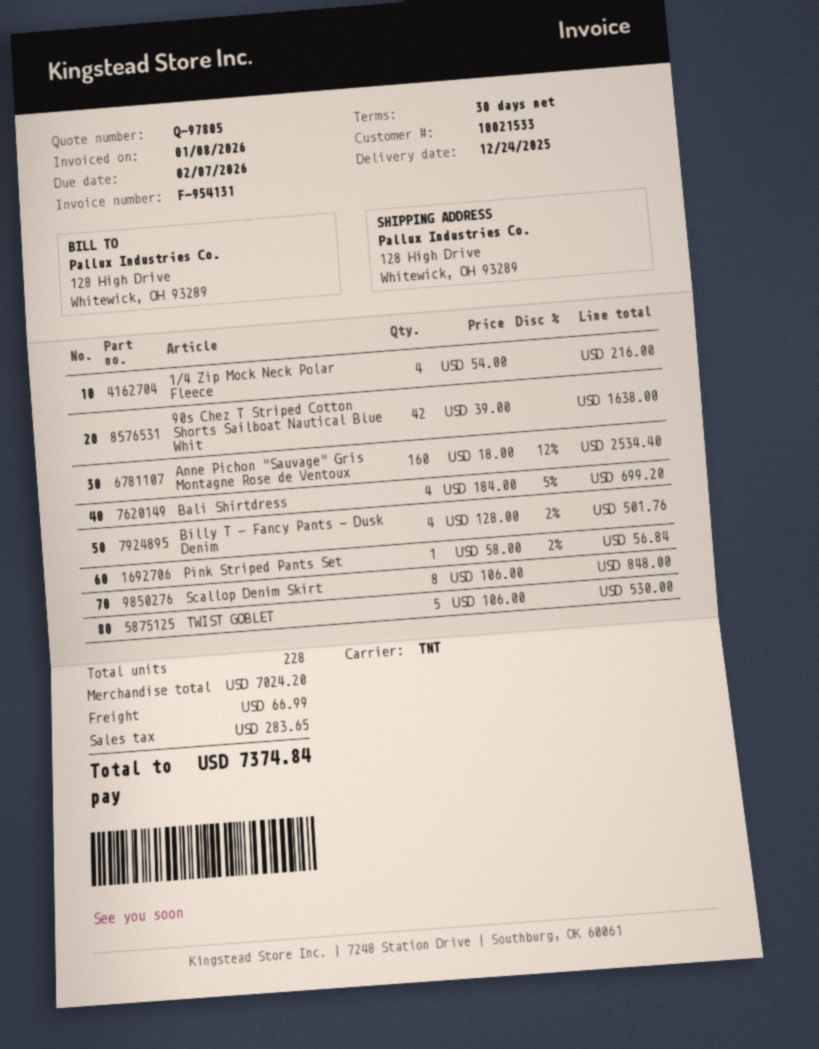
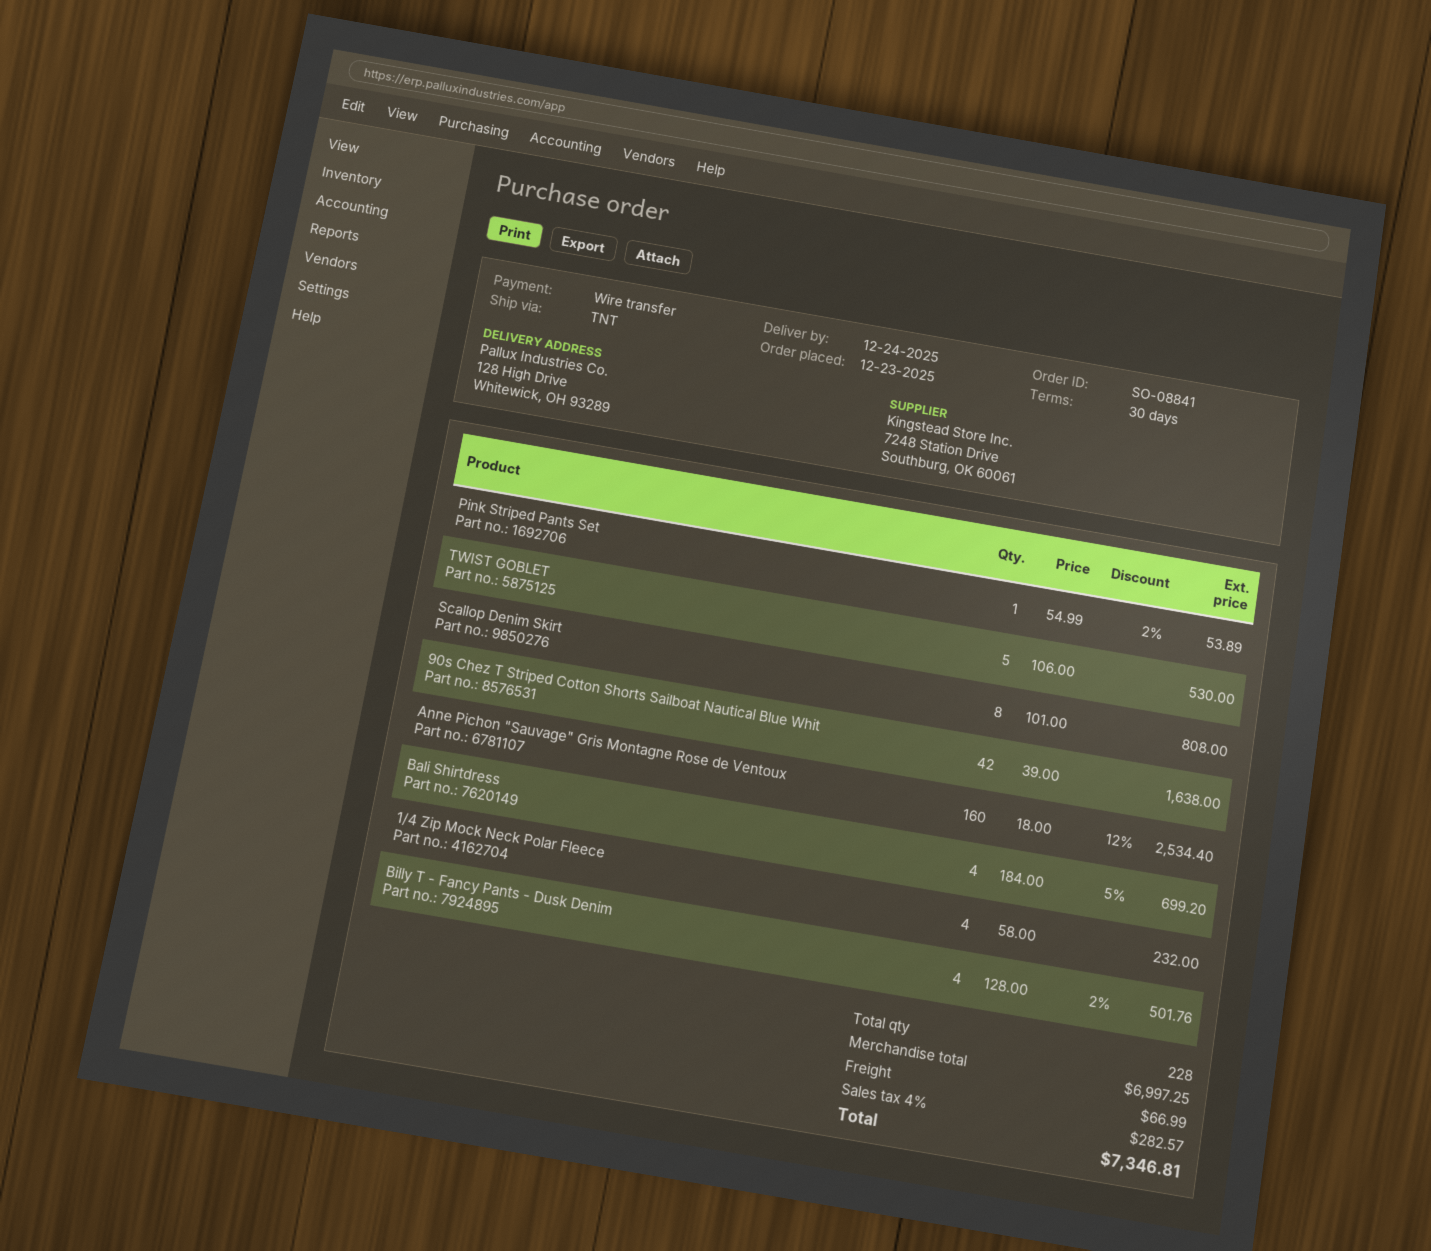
1/4 Zip Mock Neck Polar Fleece: 4 x 54.00 = 216.00 -> 4 x 58.00 = 232.00
Pink Striped Pants Set: 1 x 58.00 - 2% = 56.84 -> 1 x 54.99 - 2% = 53.89
Scallop Denim Skirt: 8 x 106.00 = 848.00 -> 8 x 101.00 = 808.00
subtotal: 7024.20 -> 6997.25
tax: 283.65 -> 282.57
total: 7374.84 -> 7346.81

